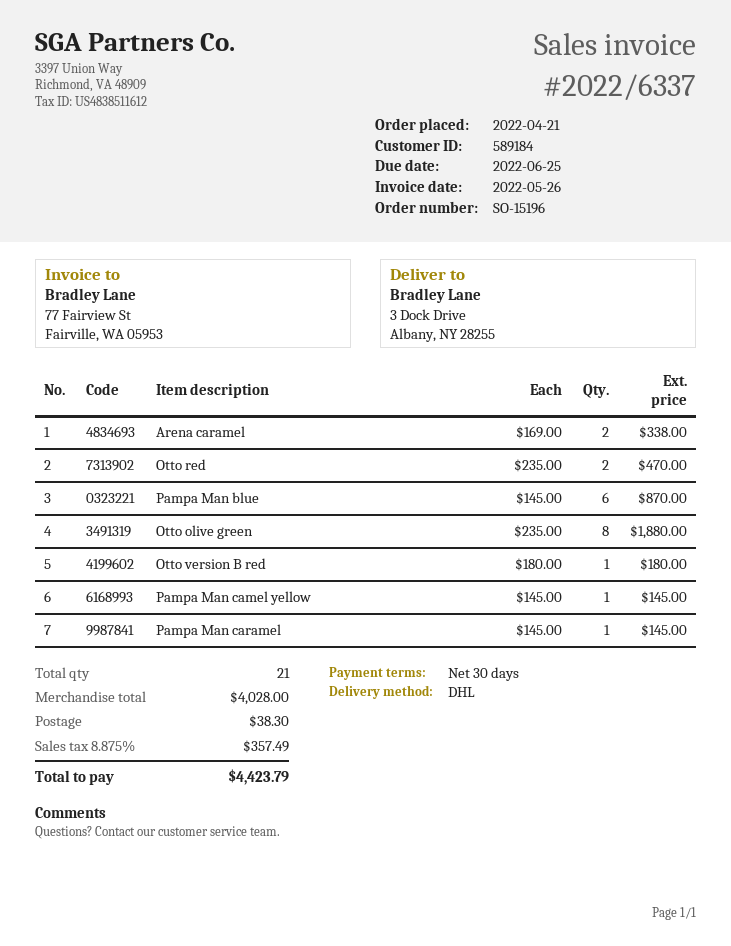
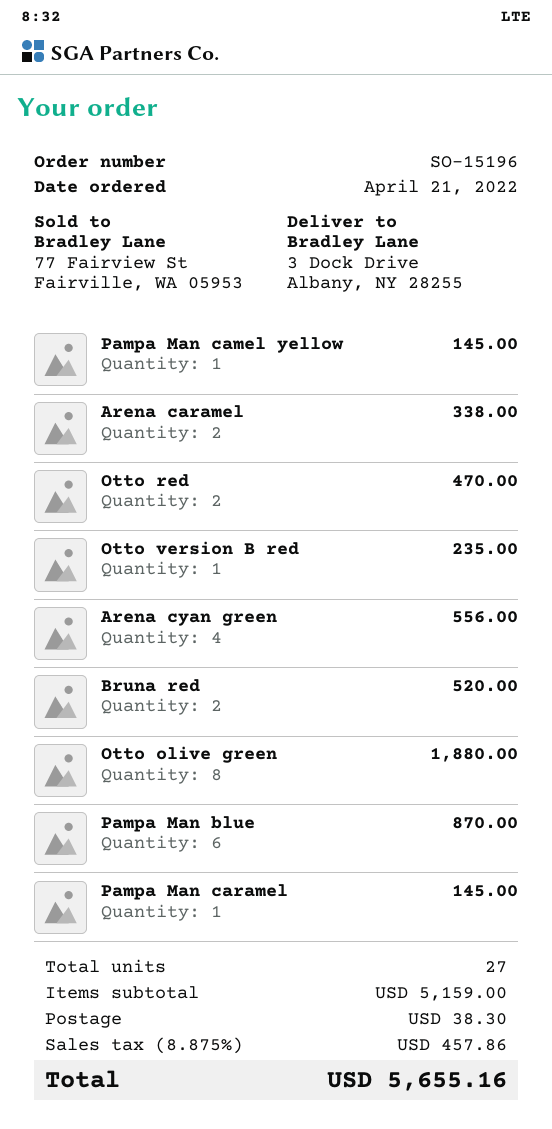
Otto version B red: 1 for 180.00 -> 1 for 235.00
Arena cyan green: none -> 4 for 556.00
Bruna red: none -> 2 for 520.00
total quantity: 21 -> 27
subtotal: 4028.00 -> 5159.00
tax: 8.875% = 357.49 -> 8.875% = 457.86
total: 4423.79 -> 5655.16

